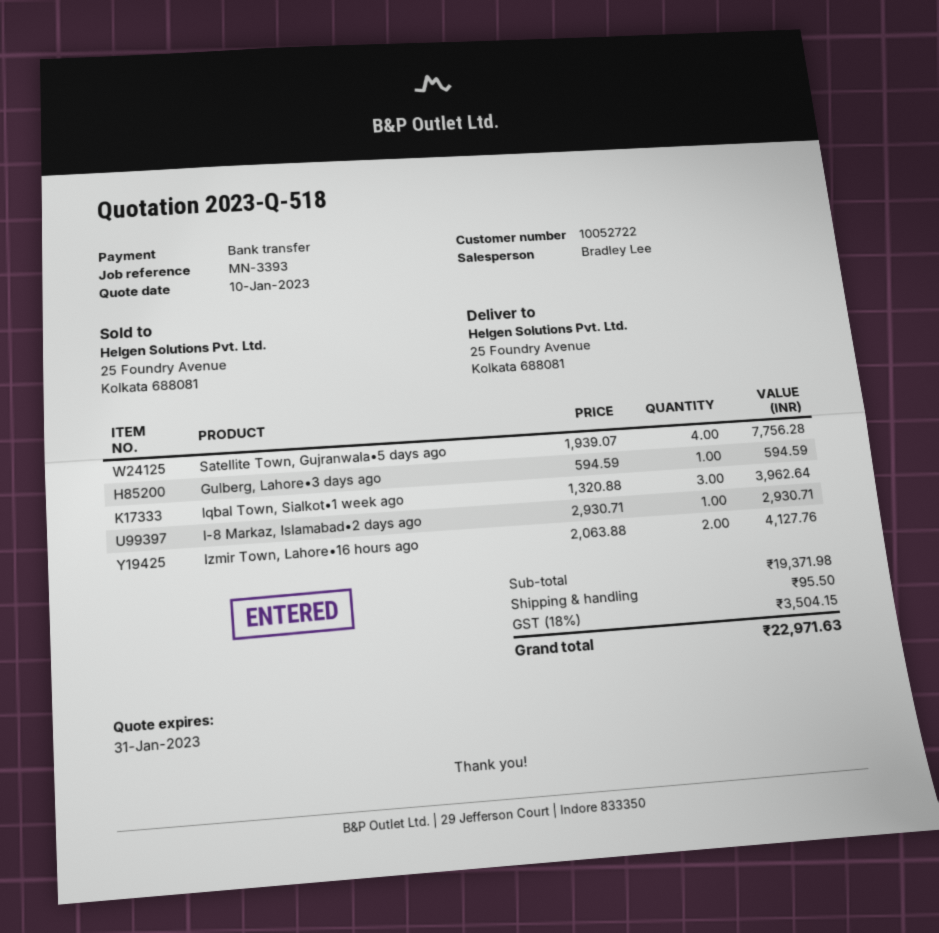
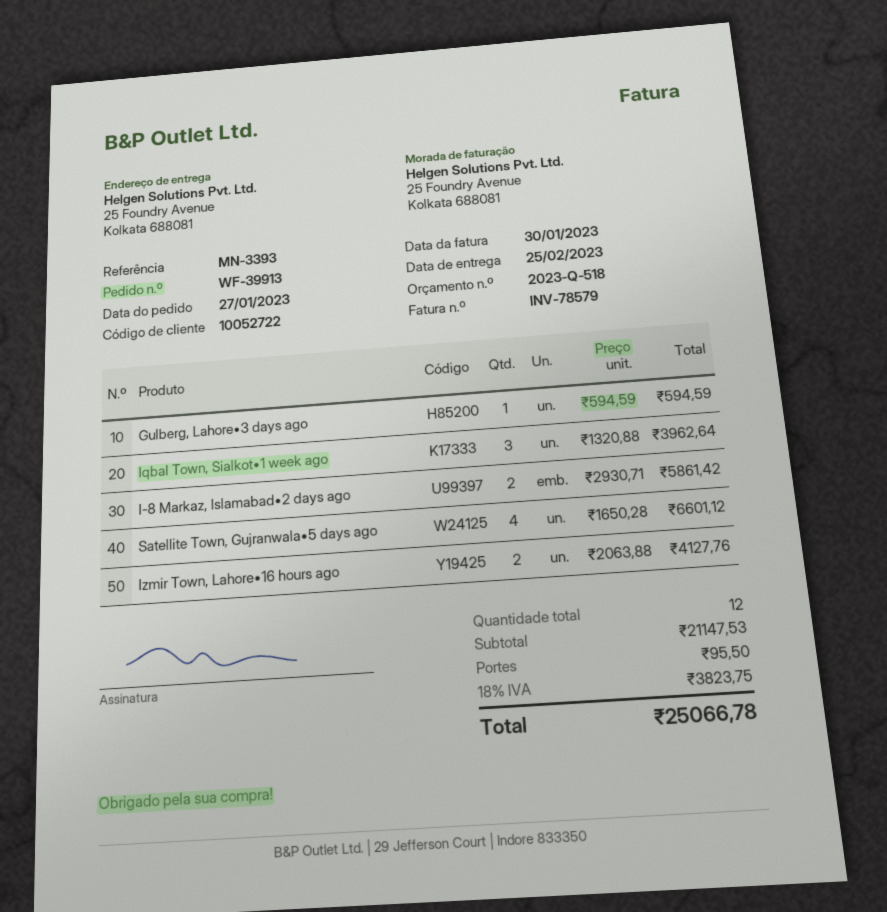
Satellite Town, Gujranwala•5 days ago: 4 x 1939.07 = 7756.28 -> 4 x 1650.28 = 6601.12
I-8 Markaz, Islamabad•2 days ago: 1 x 2930.71 = 2930.71 -> 2 x 2930.71 = 5861.42
subtotal: 19371.98 -> 21147.53
tax: 18% = 3504.15 -> 18% = 3823.75
total: 22971.63 -> 25066.78

